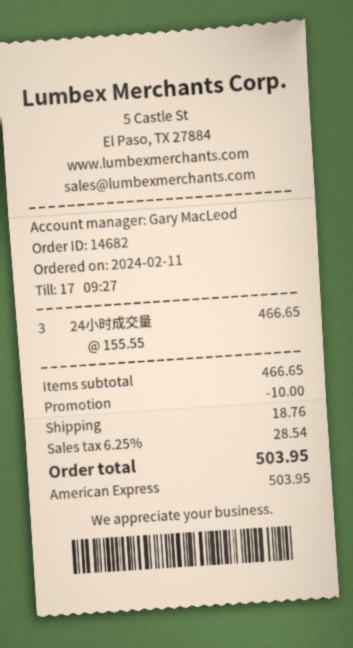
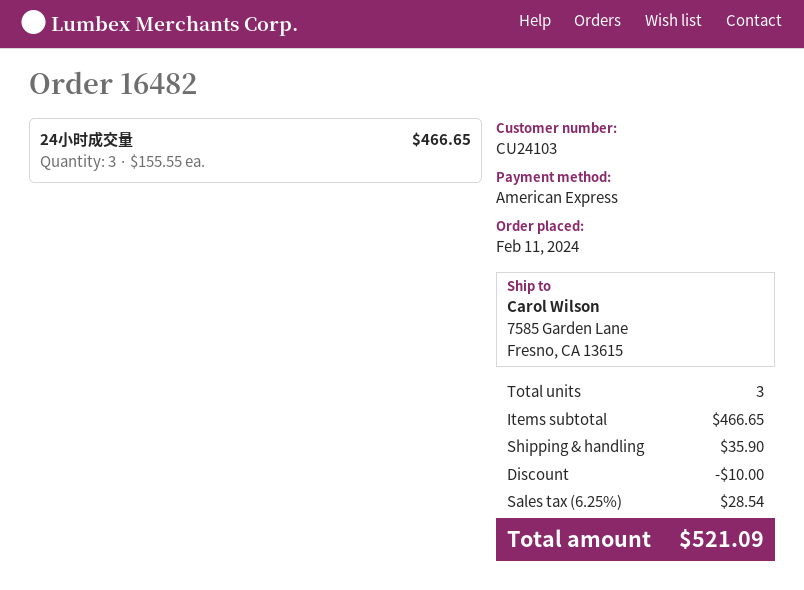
order number: 14682 -> 16482
shipping: 18.76 -> 35.90
total: 503.95 -> 521.09

